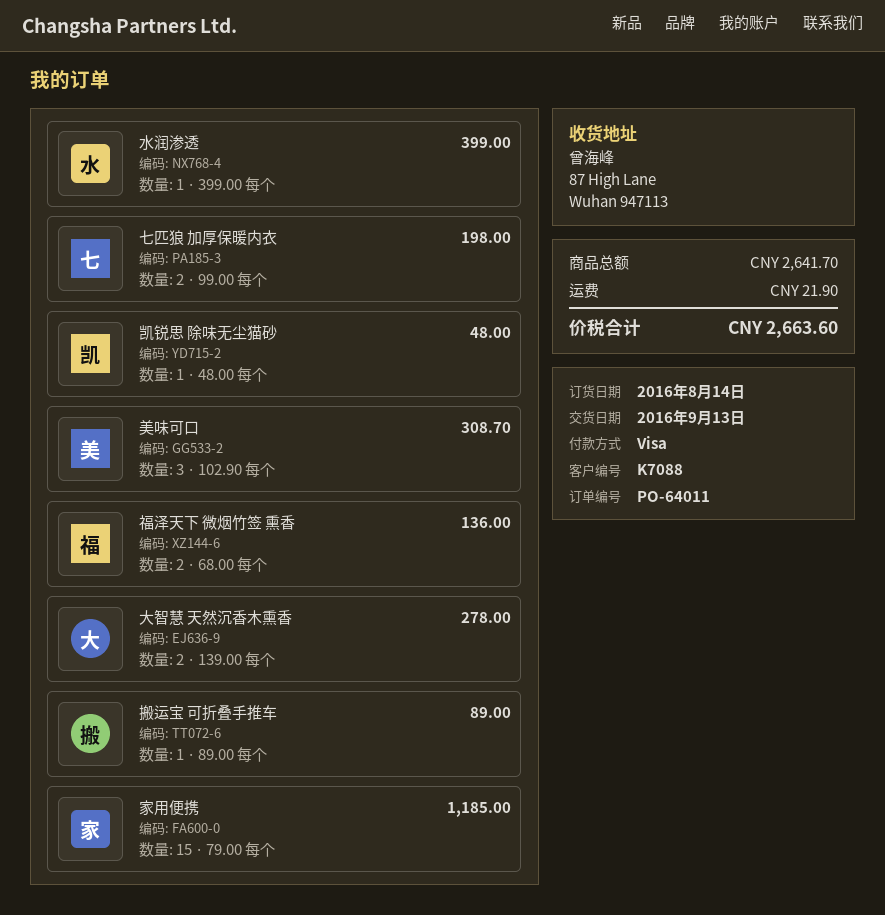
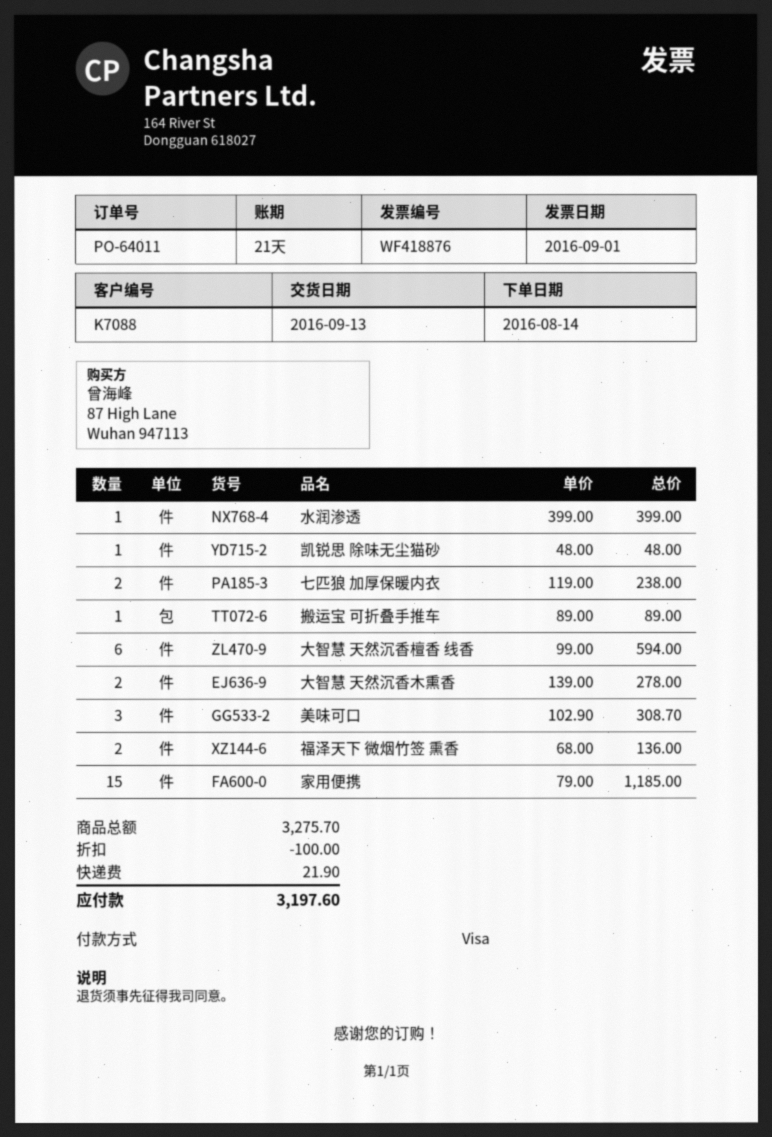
七匹狼 加厚保暖内衣: 2 x 99.00 = 198.00 -> 2 x 119.00 = 238.00
大智慧 天然沉香檀香 线香: none -> 6 x 99.00 = 594.00
subtotal: 2641.70 -> 3275.70
discount: none -> 100.00
total: 2663.60 -> 3197.60

